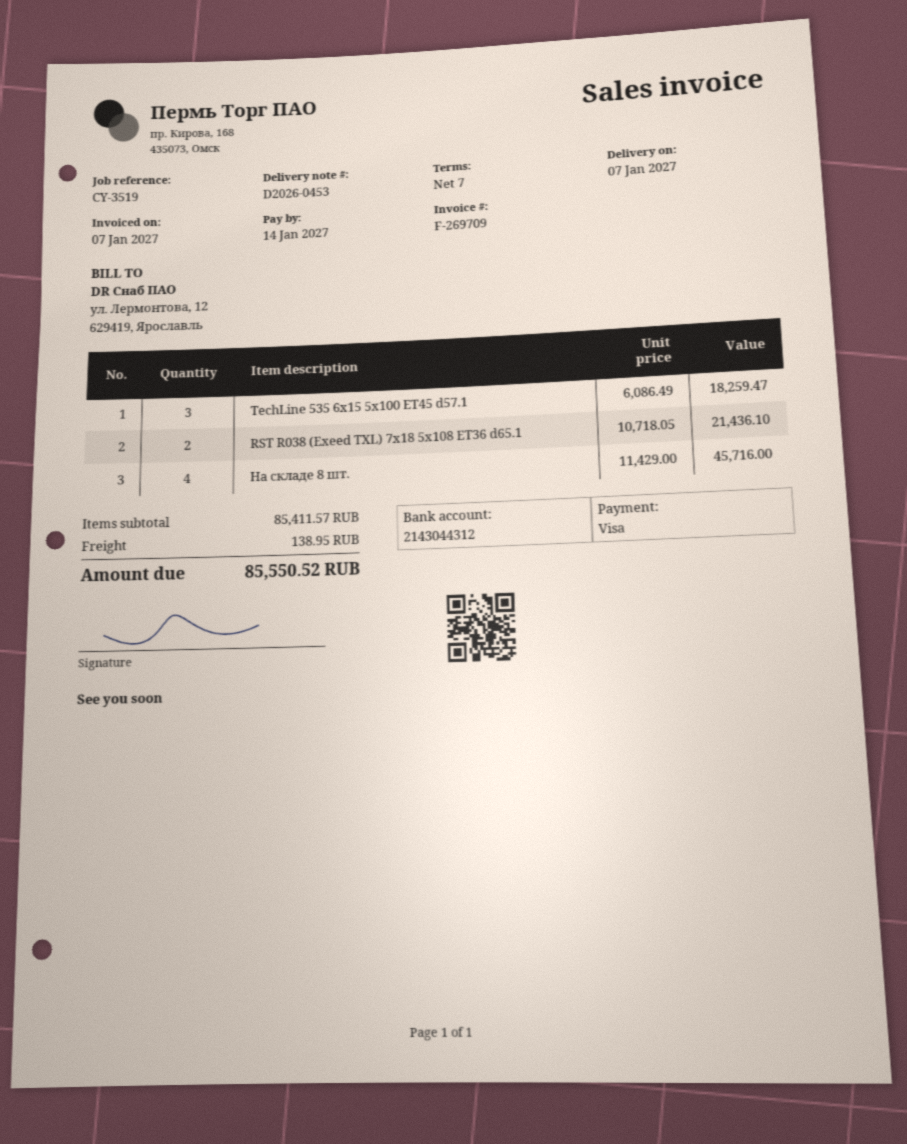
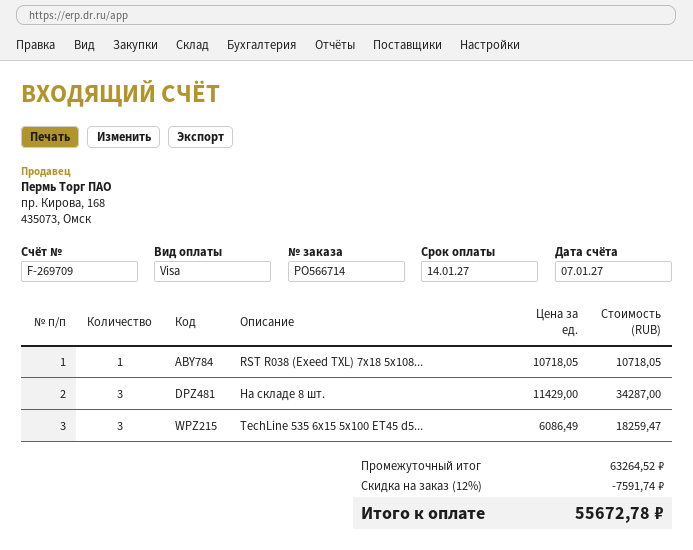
RST R038 (Exeed TXL) 7x18 5x108 ET36 d65.1: 2 x 10718.05 = 21436.10 -> 1 x 10718.05 = 10718.05
На складе 8 шт.: 4 x 11429.00 = 45716.00 -> 3 x 11429.00 = 34287.00
subtotal: 85411.57 -> 63264.52
discount: none -> 12% = 7591.74
shipping: 138.95 -> none
total: 85550.52 -> 55672.78

